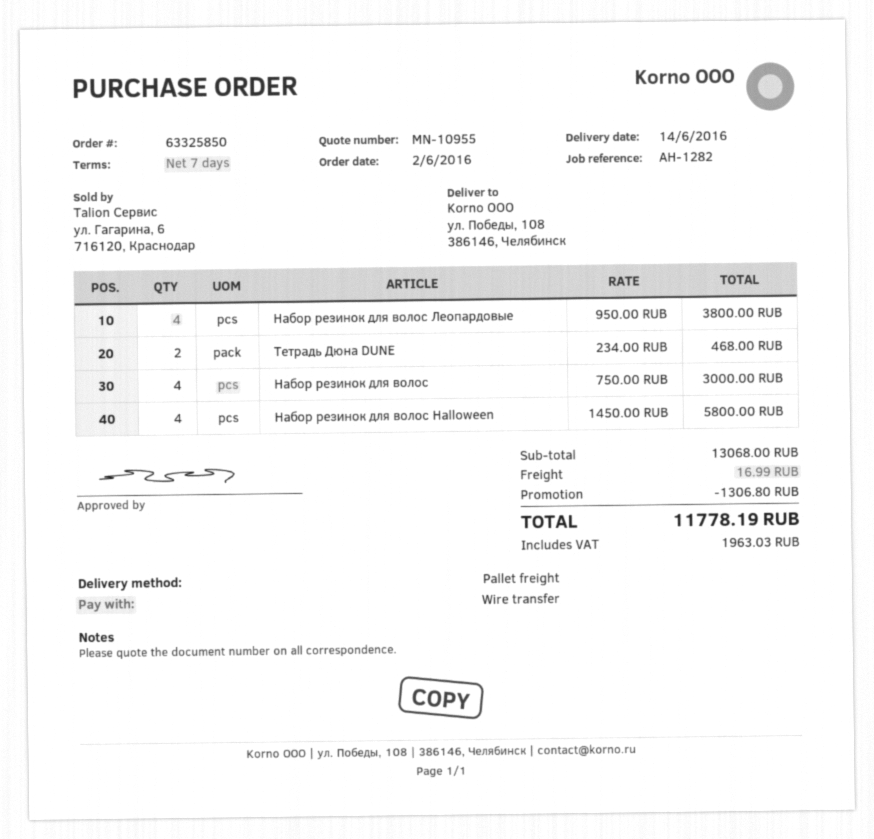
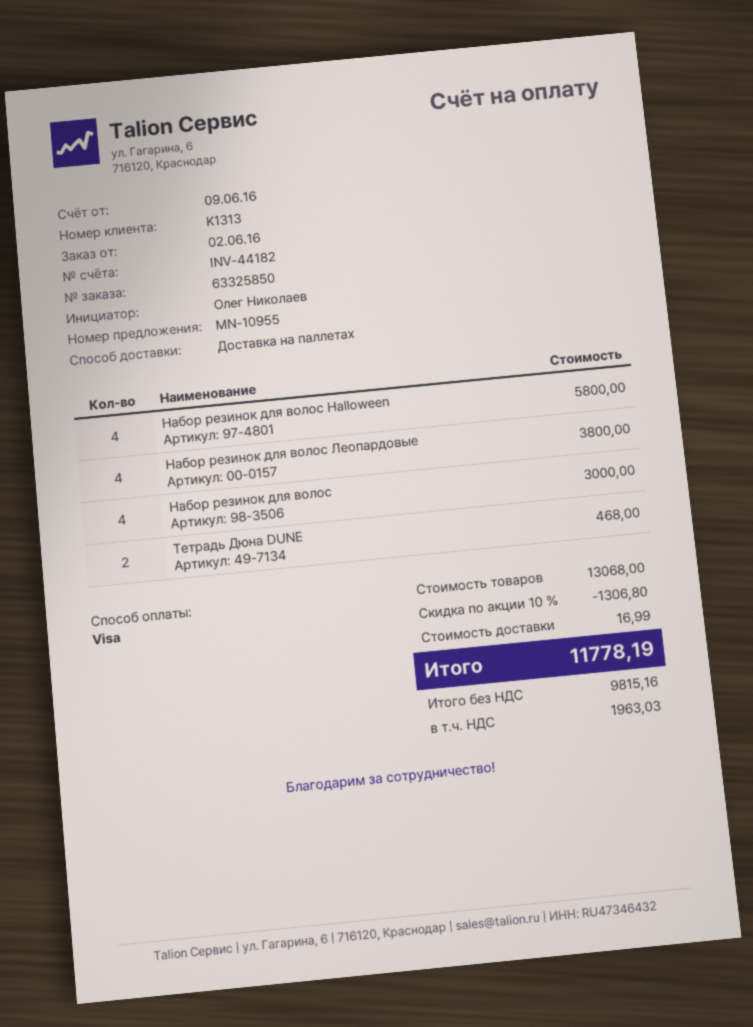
payment method: bank transfer -> Visa

